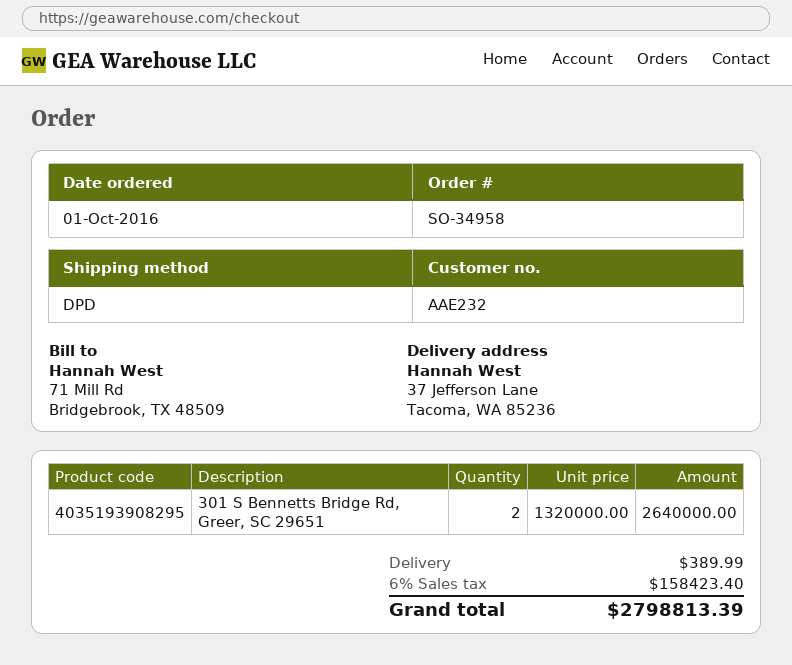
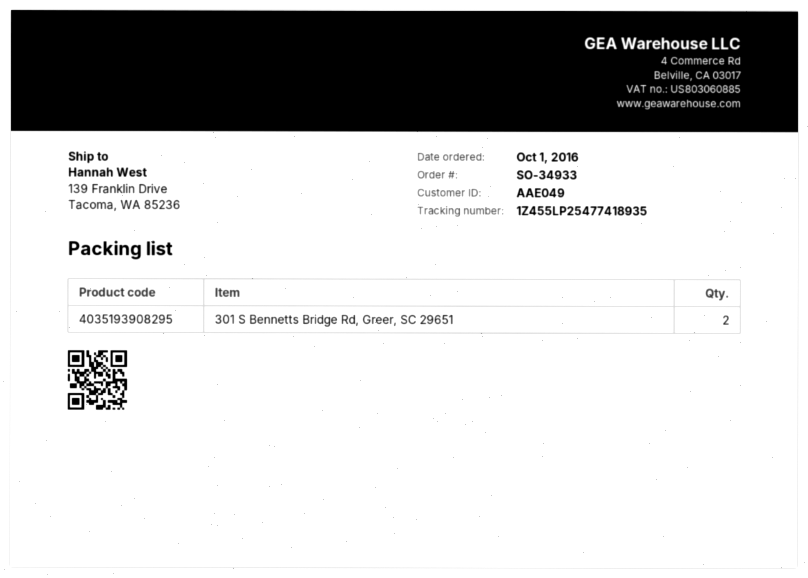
order number: SO-34958 -> SO-34933
customer number: AAE232 -> AAE049
ship to: 37 Jefferson Lane, Tacoma, WA 85236 -> 139 Franklin Drive, Tacoma, WA 85236

